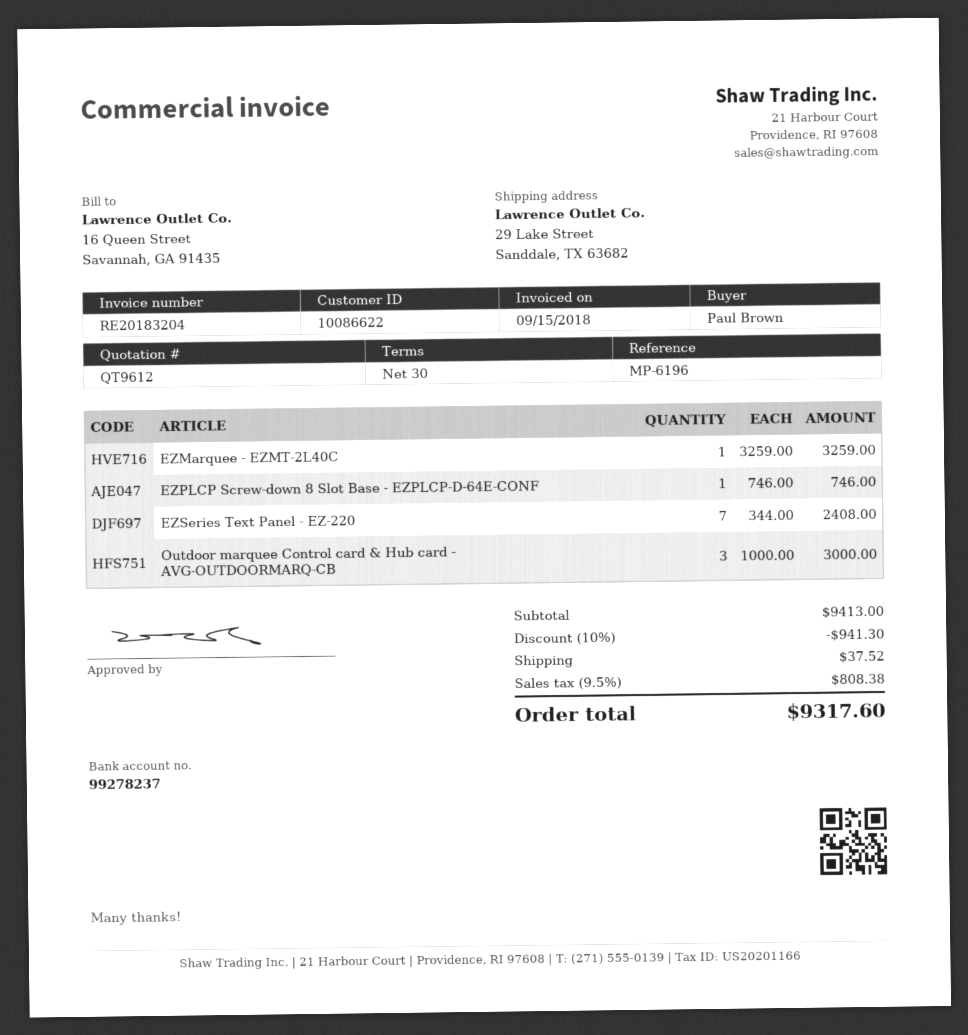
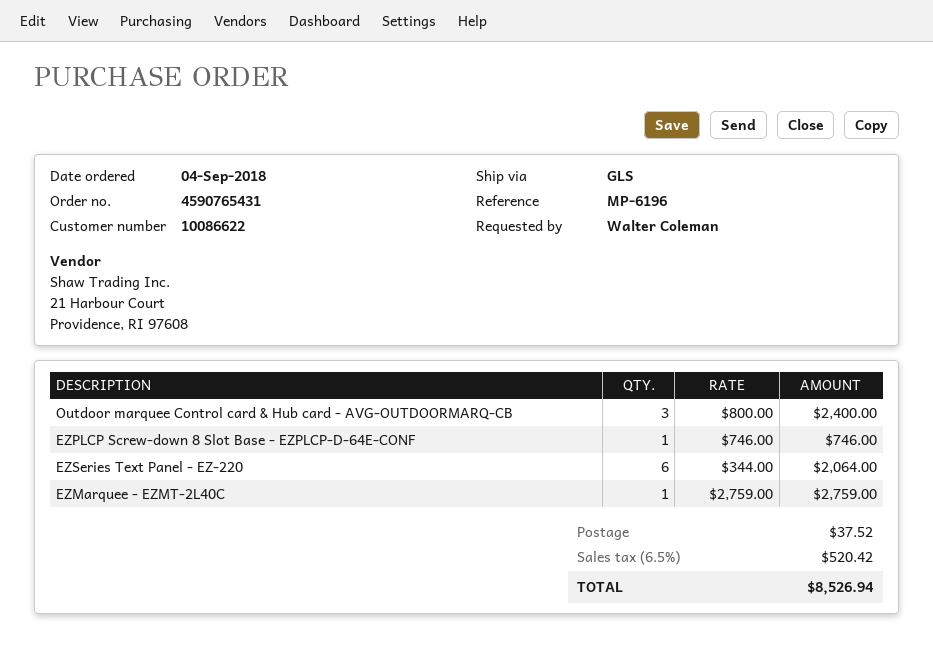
ordered by: Paul Brown -> Walter Coleman
EZMarquee - EZMT-2L40C: 1 x 3259.00 = 3259.00 -> 1 x 2759.00 = 2759.00
EZSeries Text Panel - EZ-220: 7 x 344.00 = 2408.00 -> 6 x 344.00 = 2064.00
Outdoor marquee Control card & Hub card - AVG-OUTDOORMARQ-CB: 3 x 1000.00 = 3000.00 -> 3 x 800.00 = 2400.00
discount: 10% = 941.30 -> none
tax: 9.5% = 808.38 -> 6.5% = 520.42
total: 9317.60 -> 8526.94

